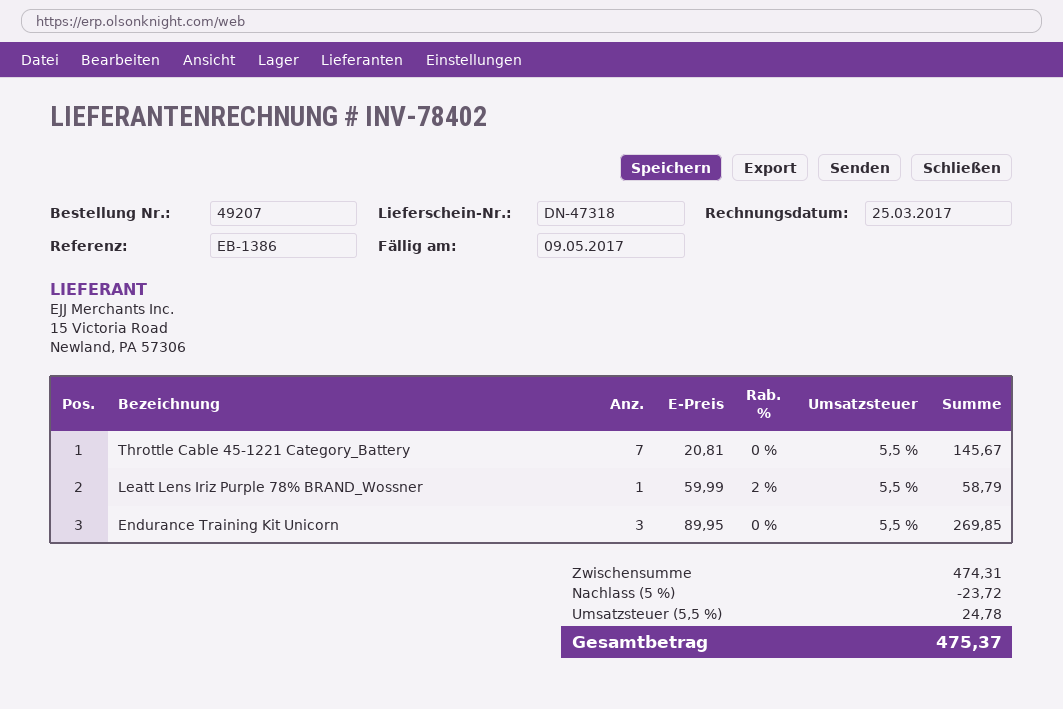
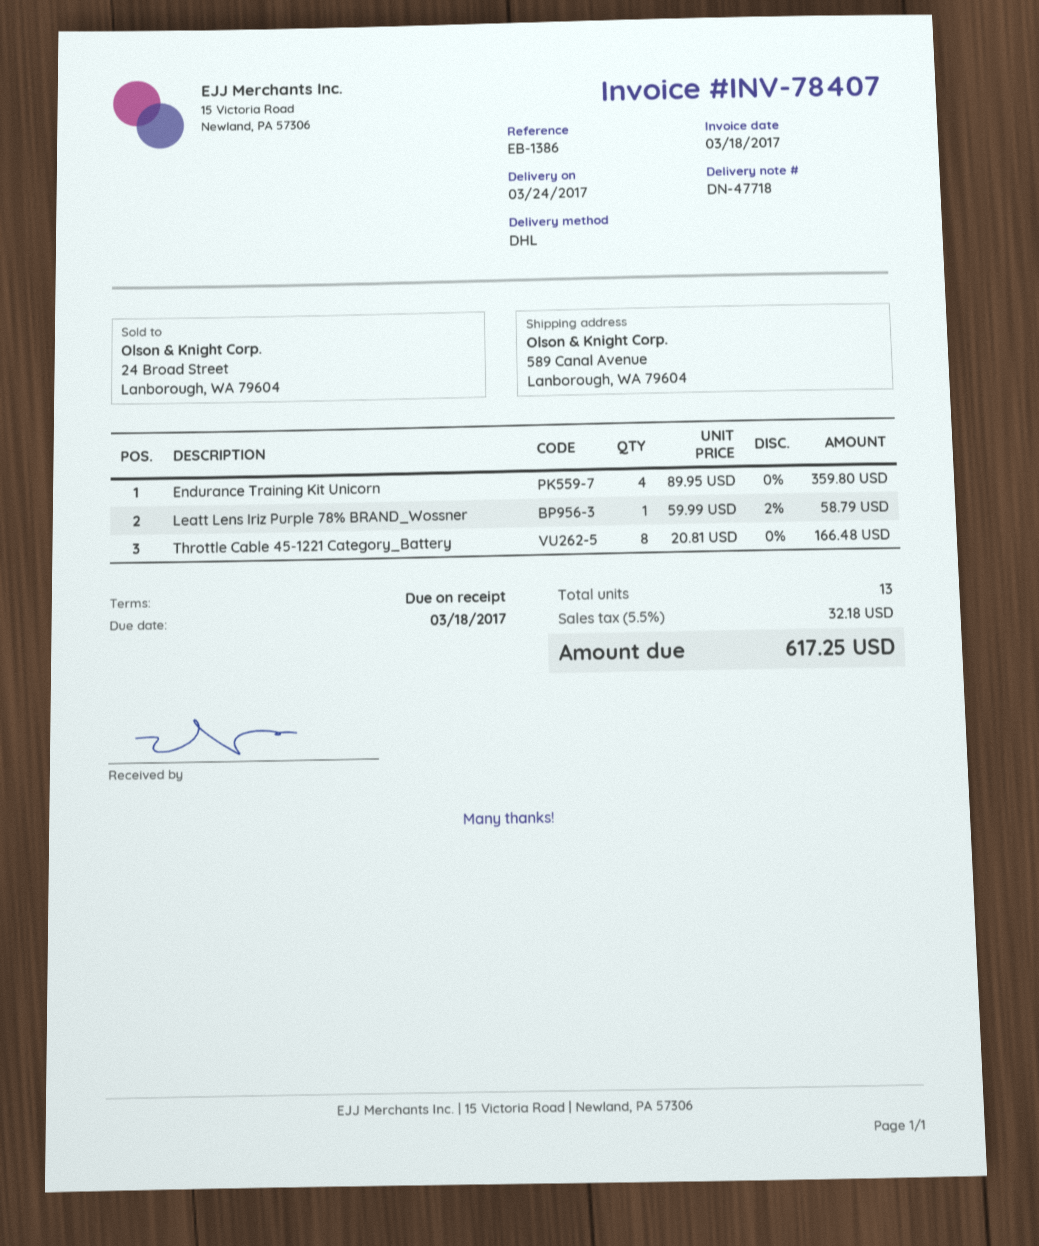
delivery note number: DN-47318 -> DN-47718
invoice number: INV-78402 -> INV-78407
invoice date: 2017-03-25 -> 2017-03-18
due date: 2017-05-09 -> 2017-03-18
Throttle Cable 45-1221 Category_Battery: 7 x 20.81 = 145.67 -> 8 x 20.81 = 166.48
Endurance Training Kit Unicorn: 3 x 89.95 = 269.85 -> 4 x 89.95 = 359.80
discount: 5% = 23.72 -> none
tax: 5.5% = 24.78 -> 5.5% = 32.18
total: 475.37 -> 617.25

